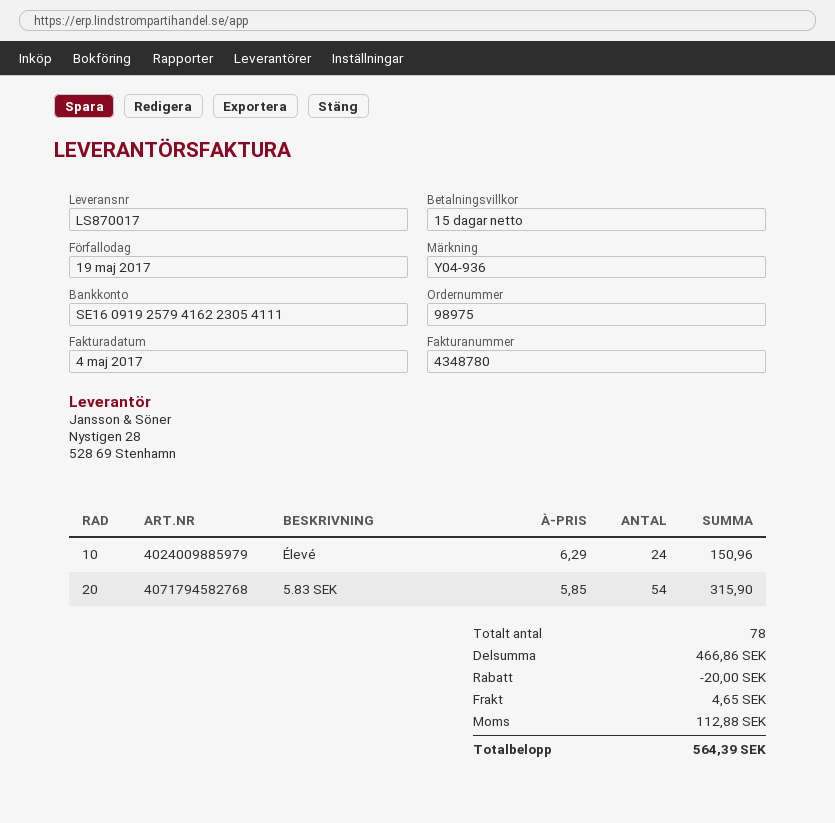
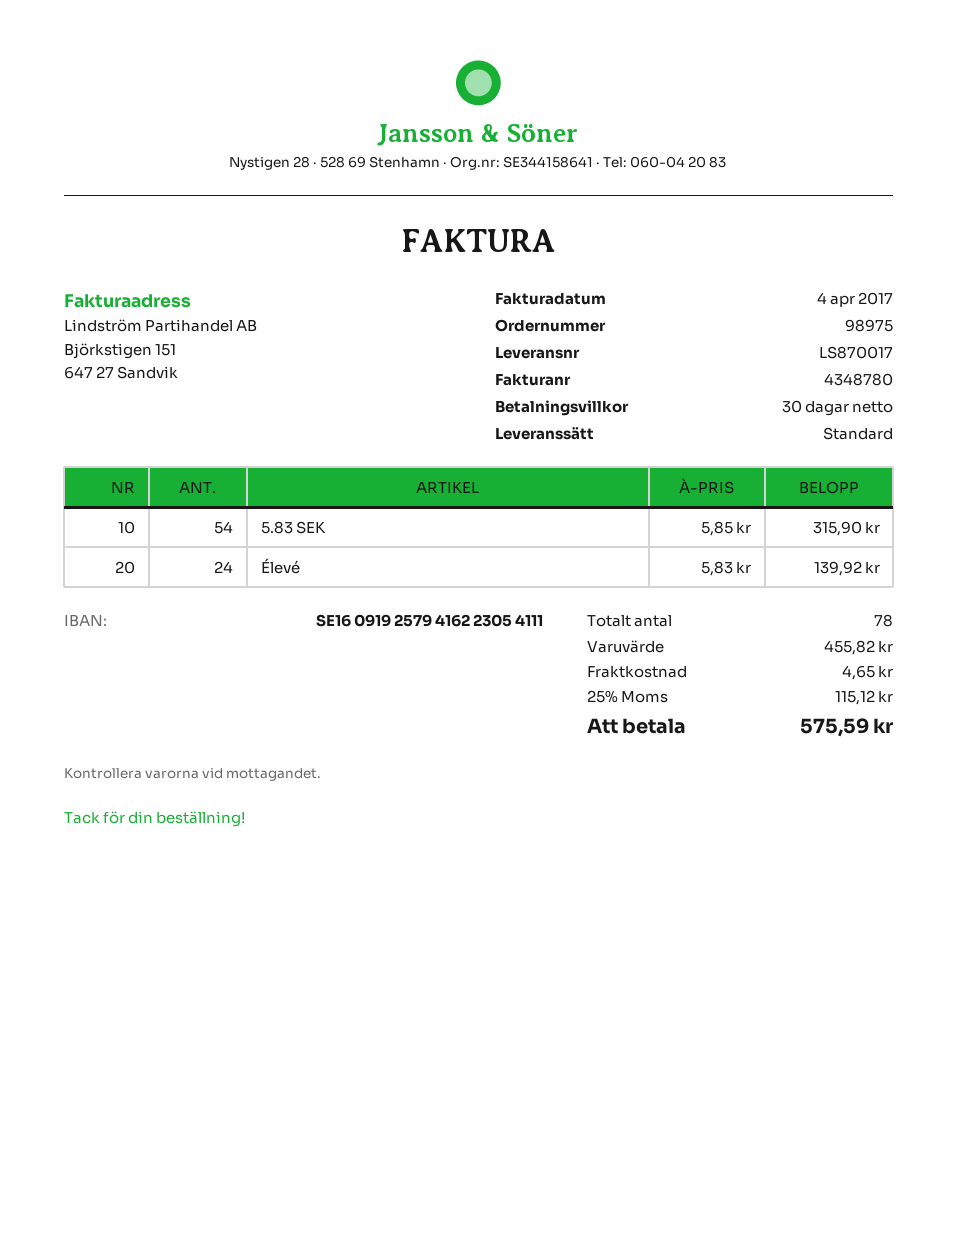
invoice date: 2017-05-04 -> 2017-04-04
payment terms: 15 days -> 30 days
Élevé: 24 x 6.29 = 150.96 -> 24 x 5.83 = 139.92
subtotal: 466.86 -> 455.82
discount: 20.00 -> none
tax: 112.88 -> 115.12
total: 564.39 -> 575.59

